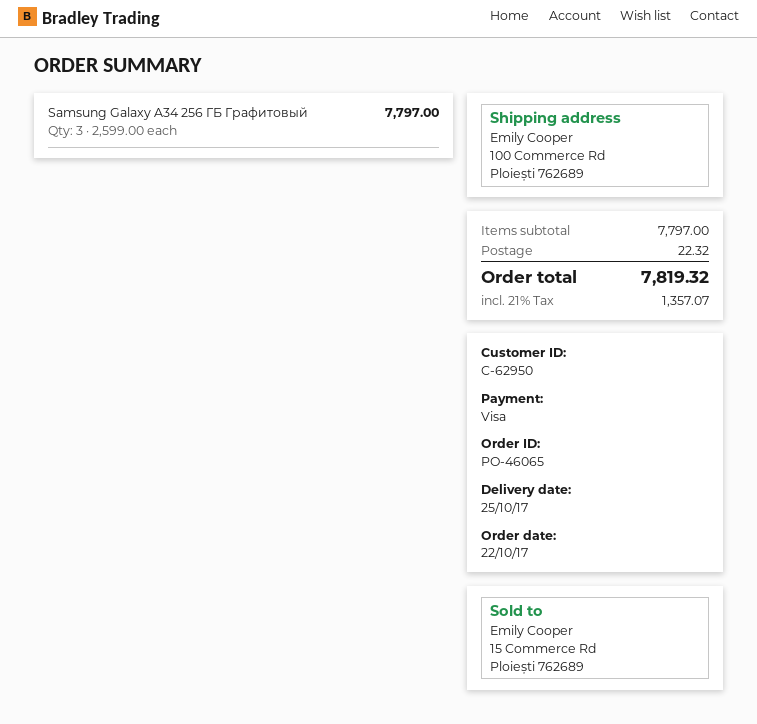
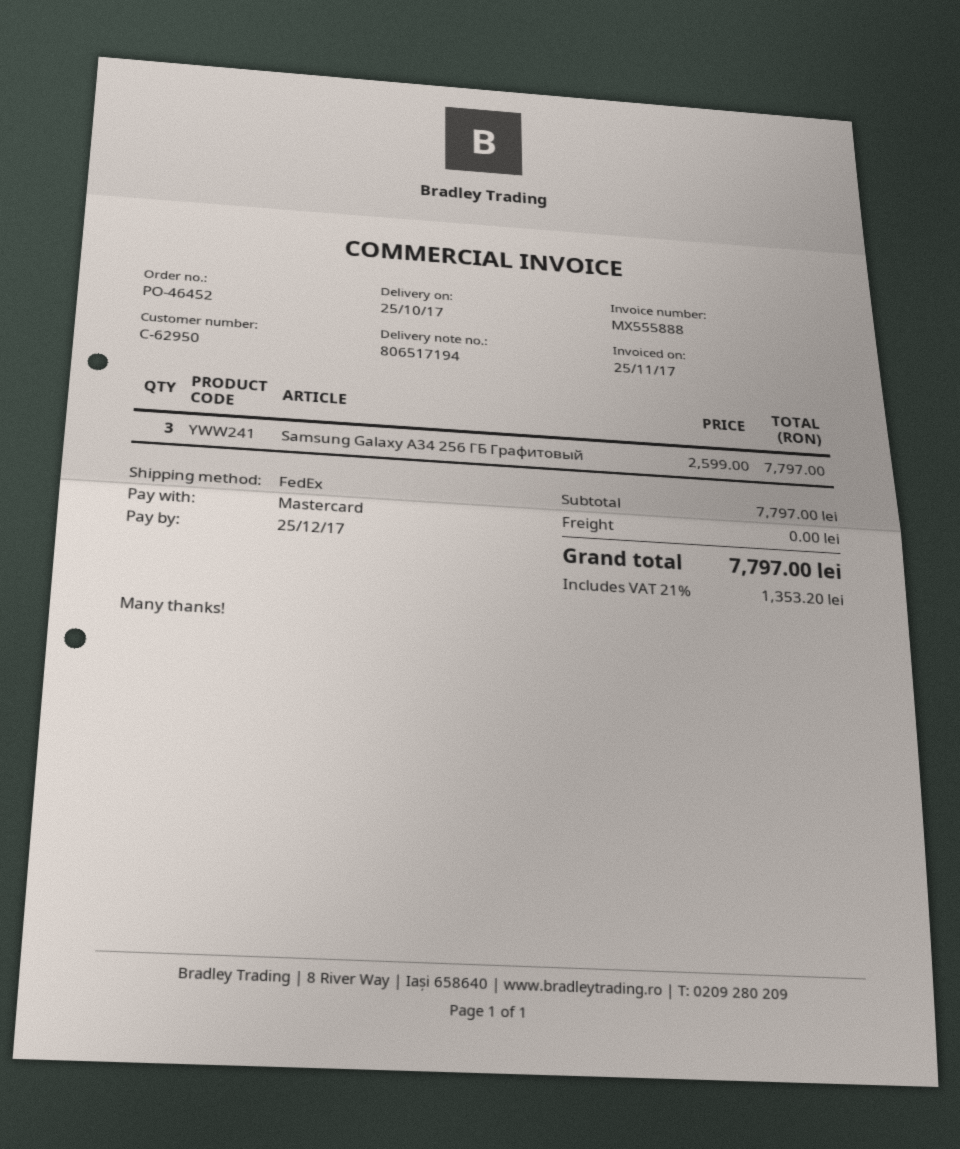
order number: PO-46065 -> PO-46452
payment method: Visa -> Mastercard
shipping: 22.32 -> 0.00
tax: 21% = 1357.07 -> 21% = 1353.20
total: 7819.32 -> 7797.00

